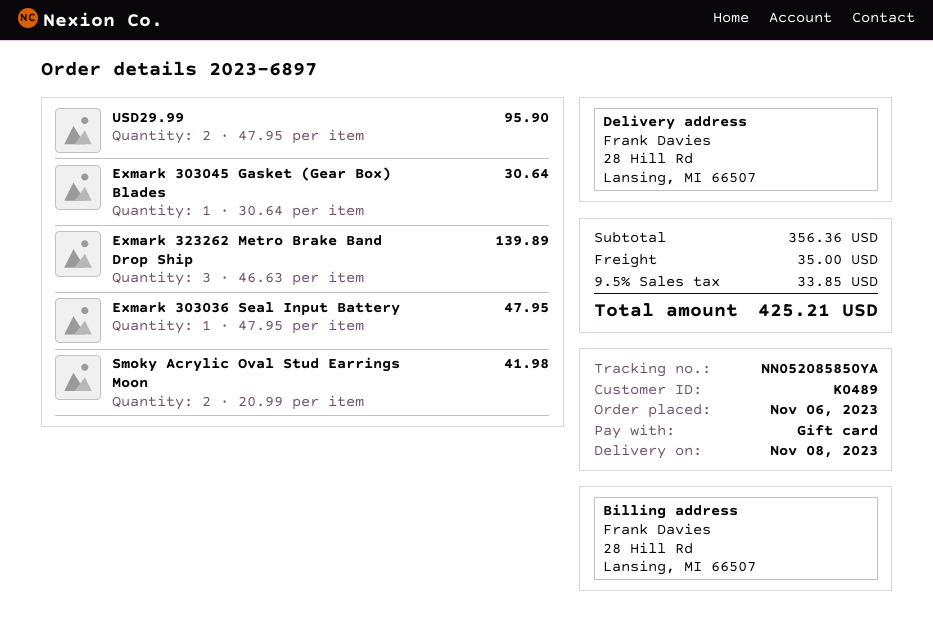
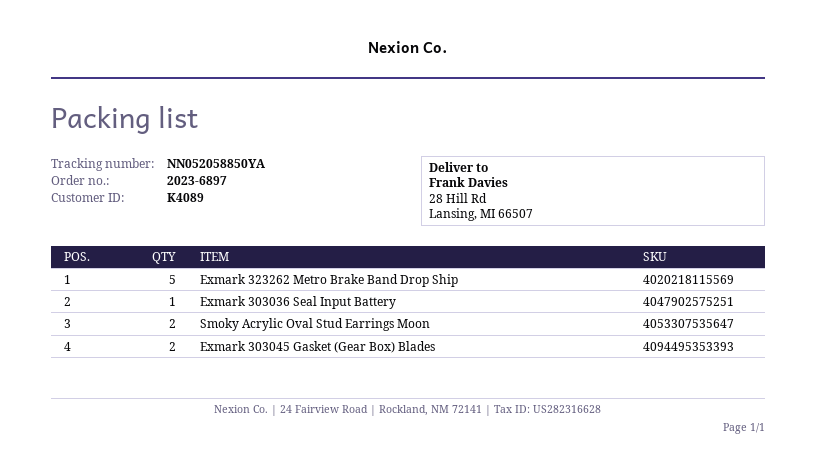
customer number: K0489 -> K4089
tracking number: NN052085850YA -> NN052058850YA
USD29.99: 2 -> none
Exmark 303045 Gasket (Gear Box) Blades: 1 -> 2
Exmark 323262 Metro Brake Band Drop Ship: 3 -> 5

